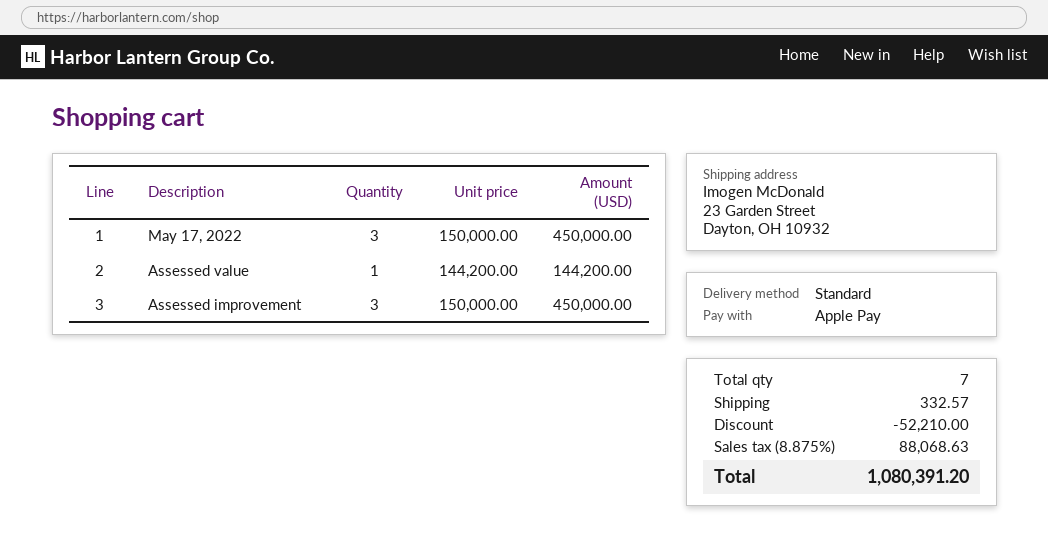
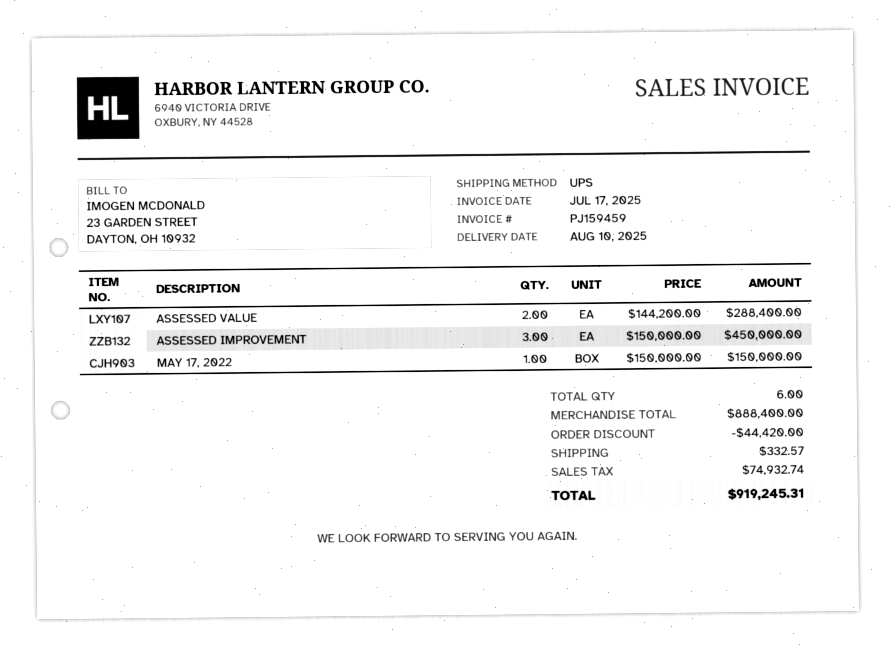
shipping method: standard -> UPS
May 17, 2022: 3 x 150000.00 = 450000.00 -> 1 x 150000.00 = 150000.00
Assessed value: 1 x 144200.00 = 144200.00 -> 2 x 144200.00 = 288400.00
total quantity: 7 -> 6
discount: 52210.00 -> 44420.00
tax: 88068.63 -> 74932.74
total: 1080391.20 -> 919245.31

